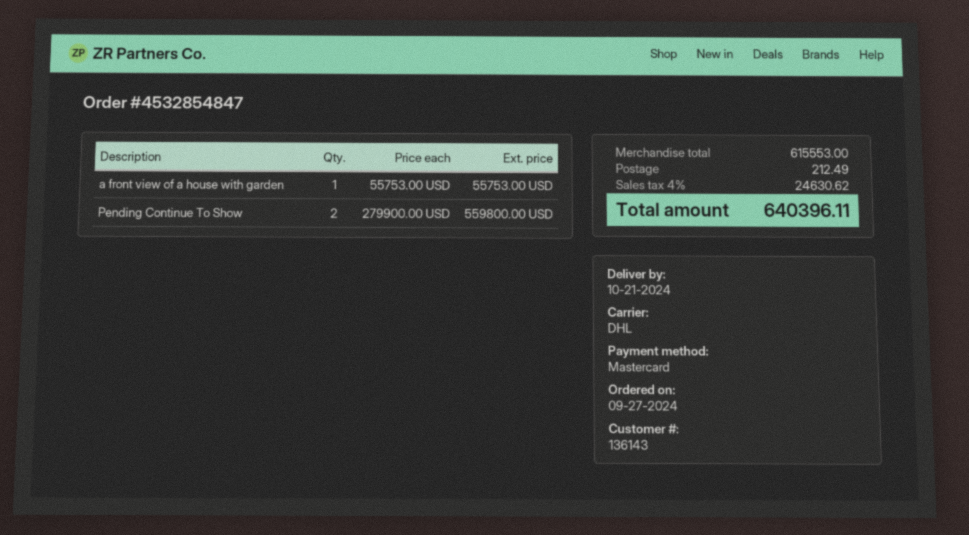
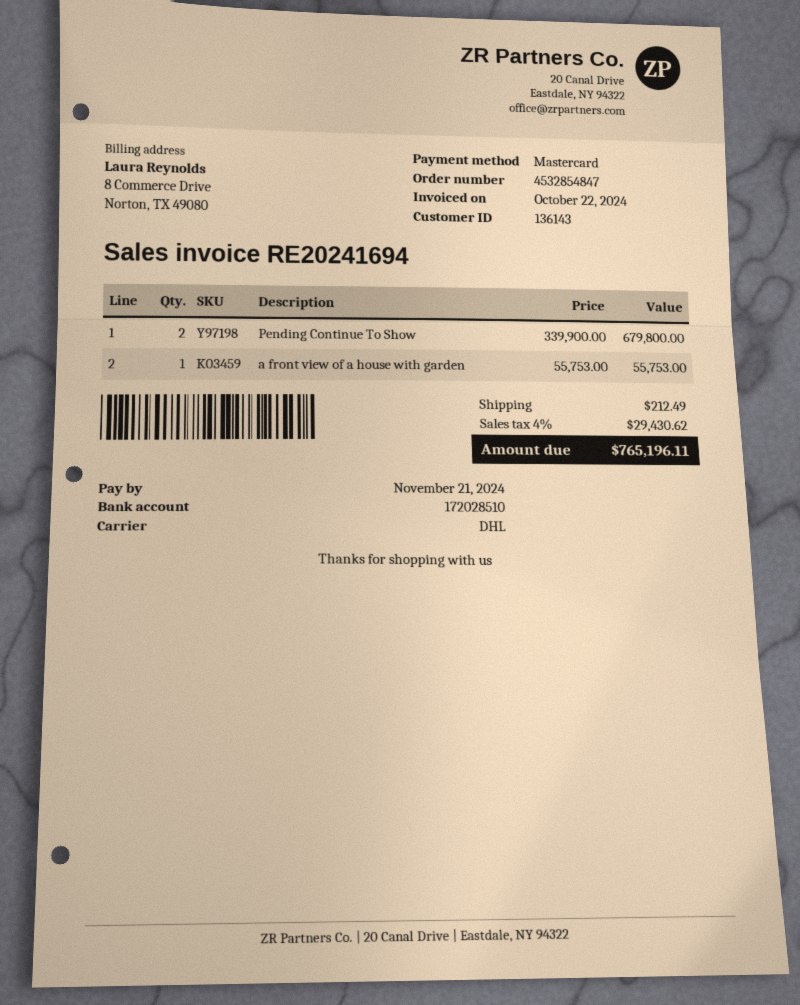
Pending Continue To Show: 2 x 279900.00 = 559800.00 -> 2 x 339900.00 = 679800.00
tax: 4% = 24630.62 -> 4% = 29430.62
total: 640396.11 -> 765196.11

